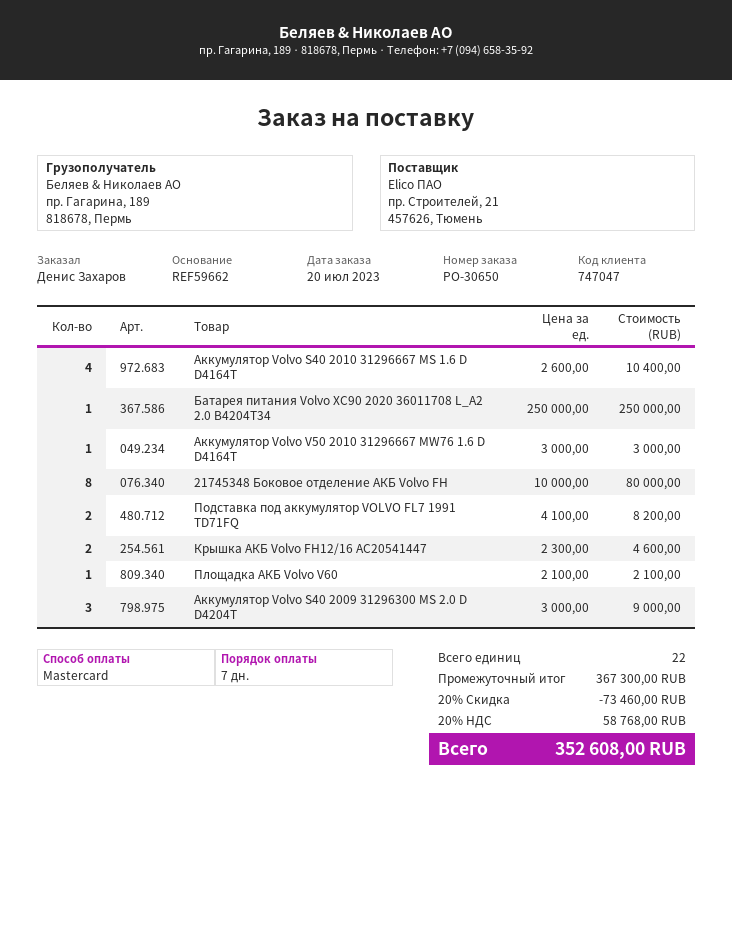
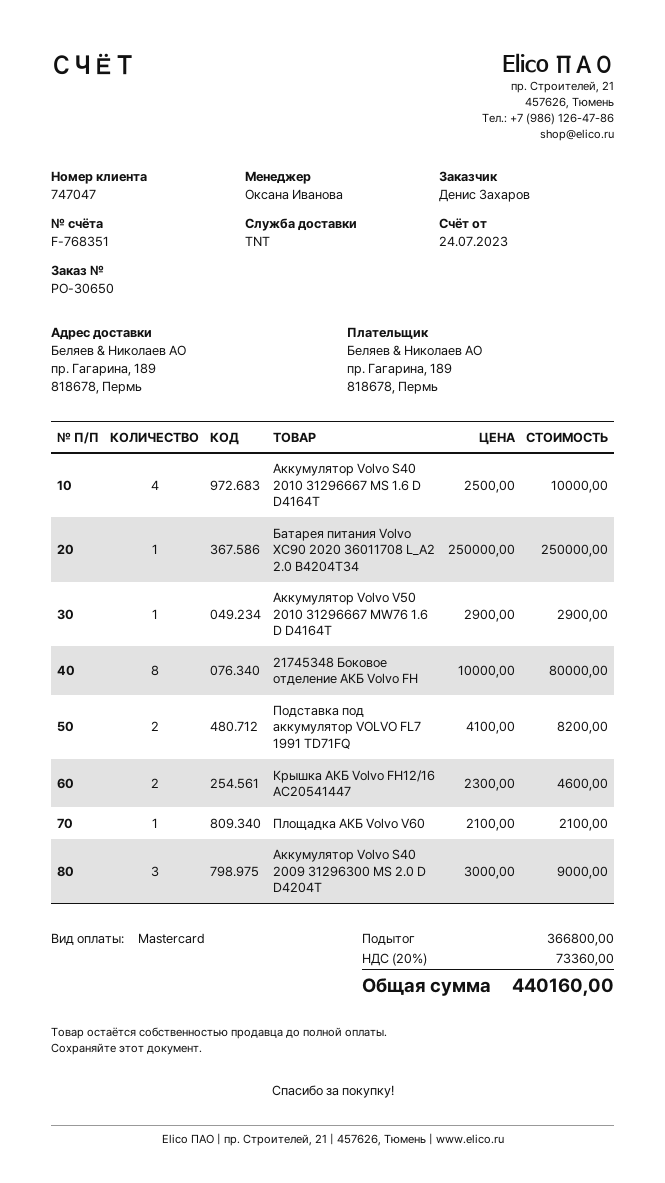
Аккумулятор Volvo S40 2010 31296667 MS 1.6 D D4164T: 4 x 2600.00 = 10400.00 -> 4 x 2500.00 = 10000.00
Аккумулятор Volvo V50 2010 31296667 MW76 1.6 D D4164T: 1 x 3000.00 = 3000.00 -> 1 x 2900.00 = 2900.00
subtotal: 367300.00 -> 366800.00
discount: 20% = 73460.00 -> none
tax: 20% = 58768.00 -> 20% = 73360.00
total: 352608.00 -> 440160.00

